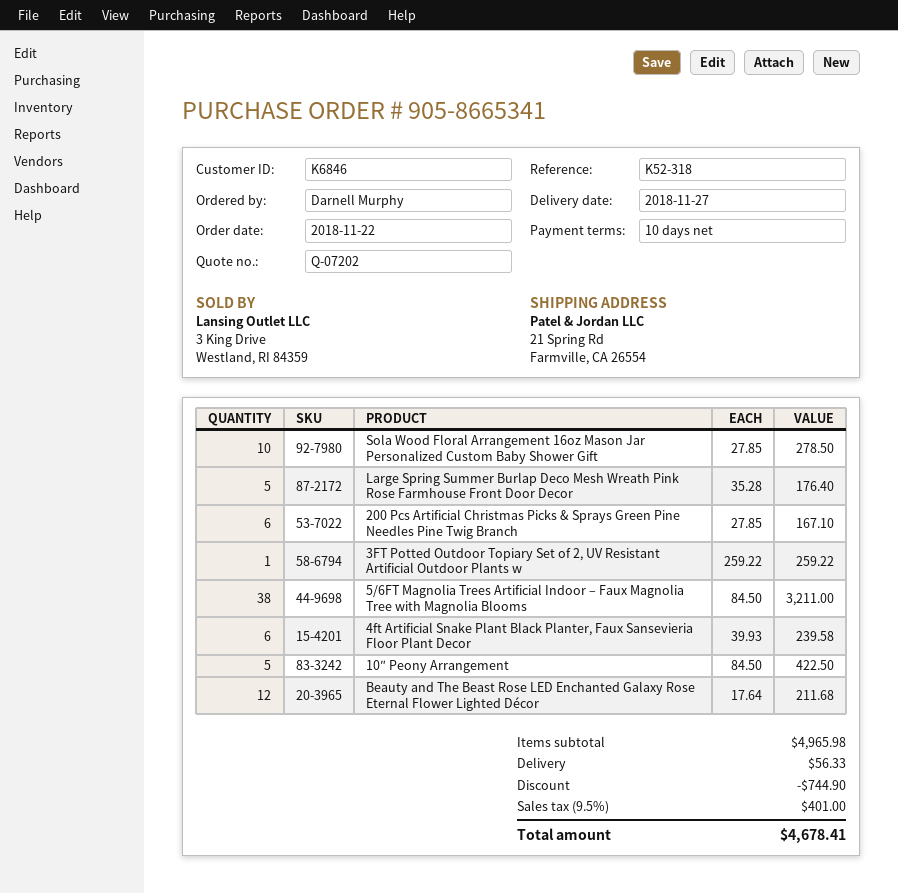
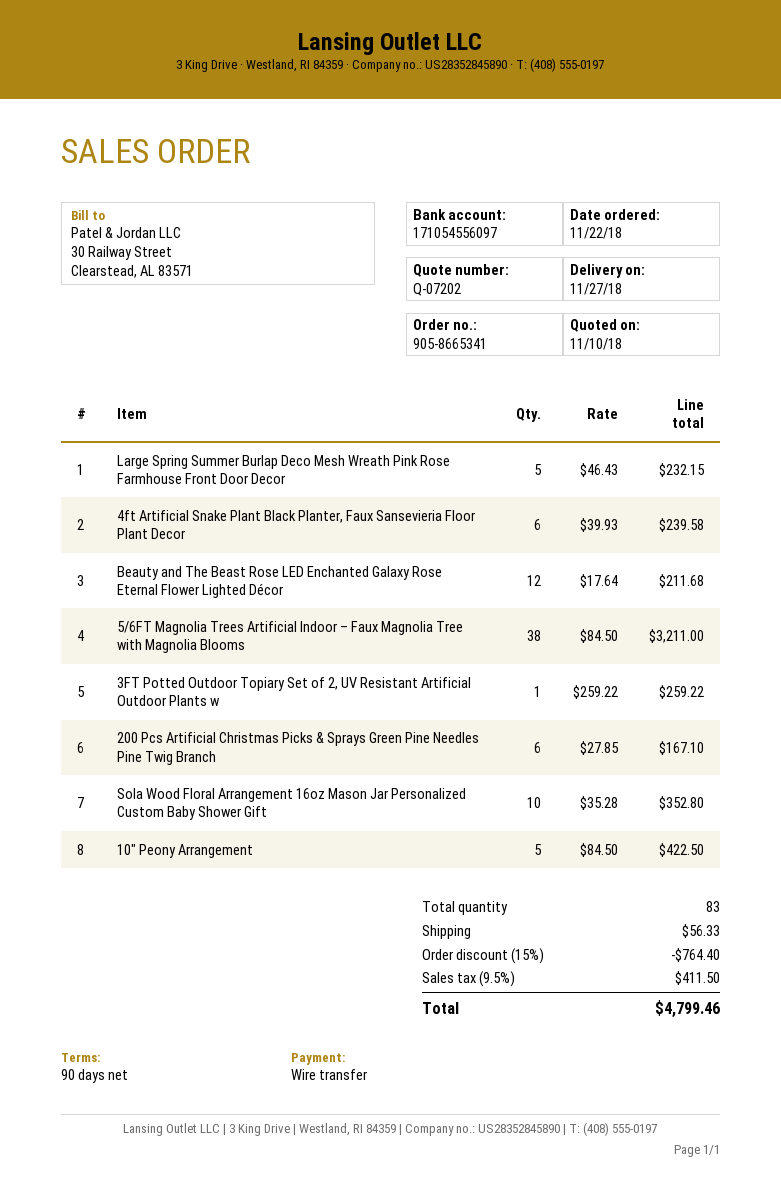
payment terms: 10 days -> 90 days
Sola Wood Floral Arrangement 16oz Mason Jar Personalized Custom Baby Shower Gift: 10 x 27.85 = 278.50 -> 10 x 35.28 = 352.80
Large Spring Summer Burlap Deco Mesh Wreath Pink Rose Farmhouse Front Door Decor: 5 x 35.28 = 176.40 -> 5 x 46.43 = 232.15
discount: 744.90 -> 764.40
tax: 9.5% = 401.00 -> 9.5% = 411.50
total: 4678.41 -> 4799.46

